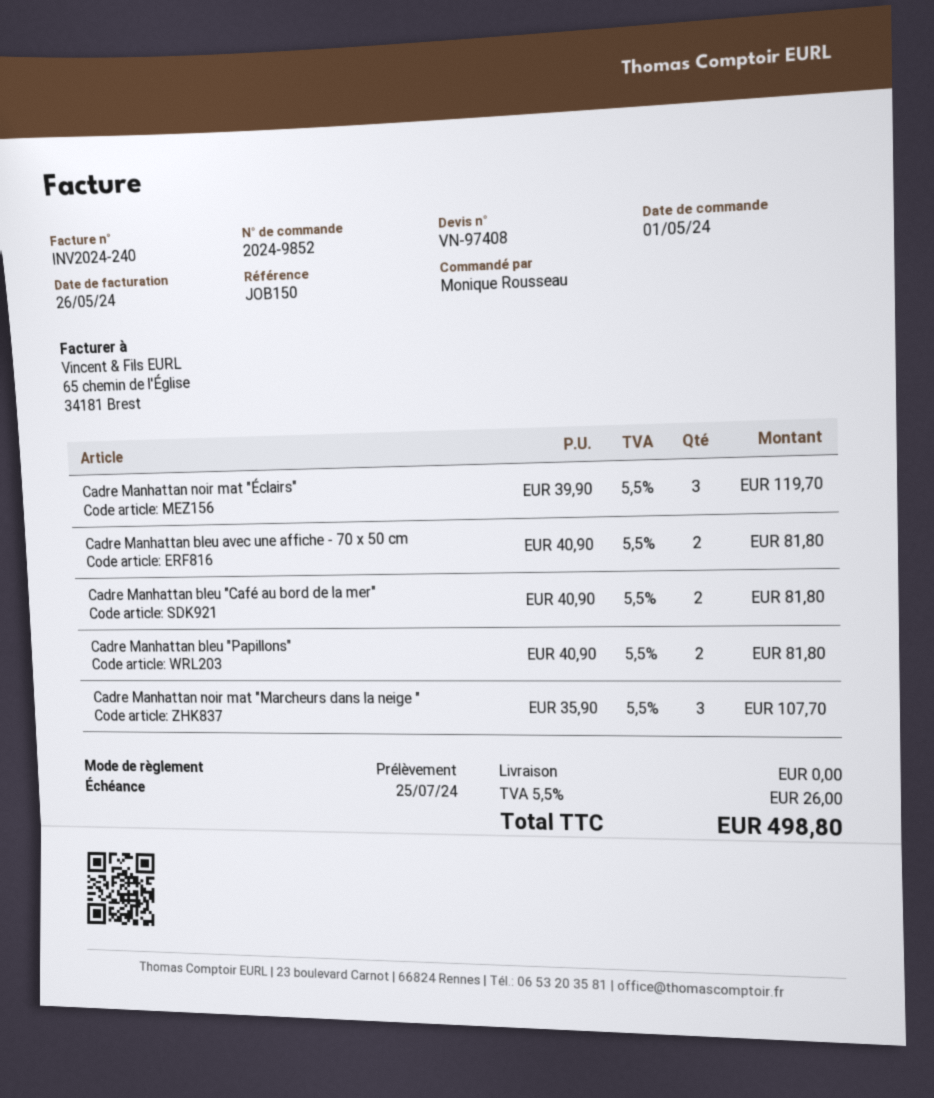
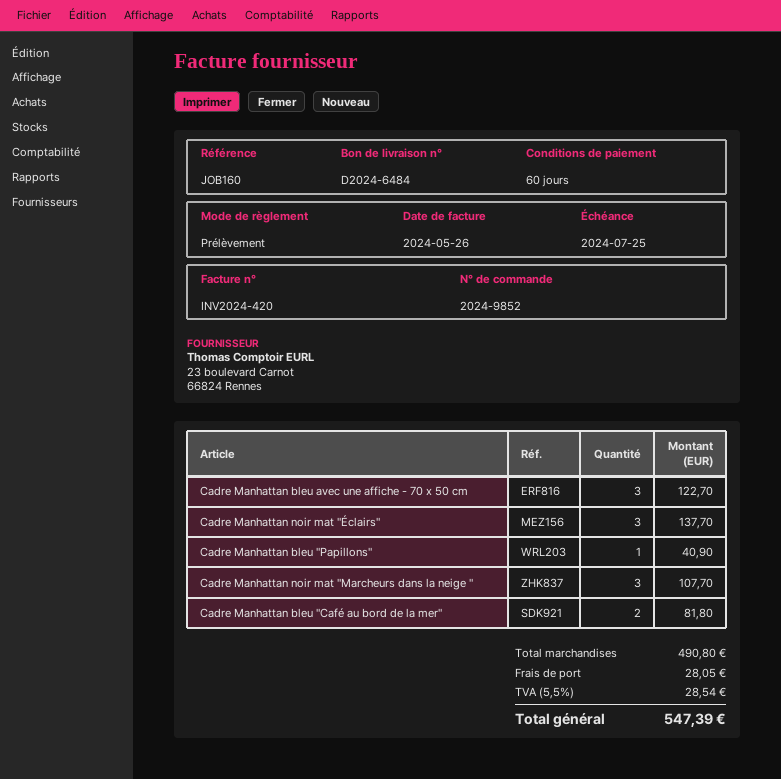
invoice number: INV2024-240 -> INV2024-420
reference: JOB150 -> JOB160
Cadre Manhattan noir mat "Éclairs": 3 for 119.70 -> 3 for 137.70
Cadre Manhattan bleu avec une affiche - 70 x 50 cm: 2 for 81.80 -> 3 for 122.70
Cadre Manhattan bleu "Papillons": 2 for 81.80 -> 1 for 40.90
shipping: 0.00 -> 28.05
tax: 5.5% = 26.00 -> 5.5% = 28.54
total: 498.80 -> 547.39

